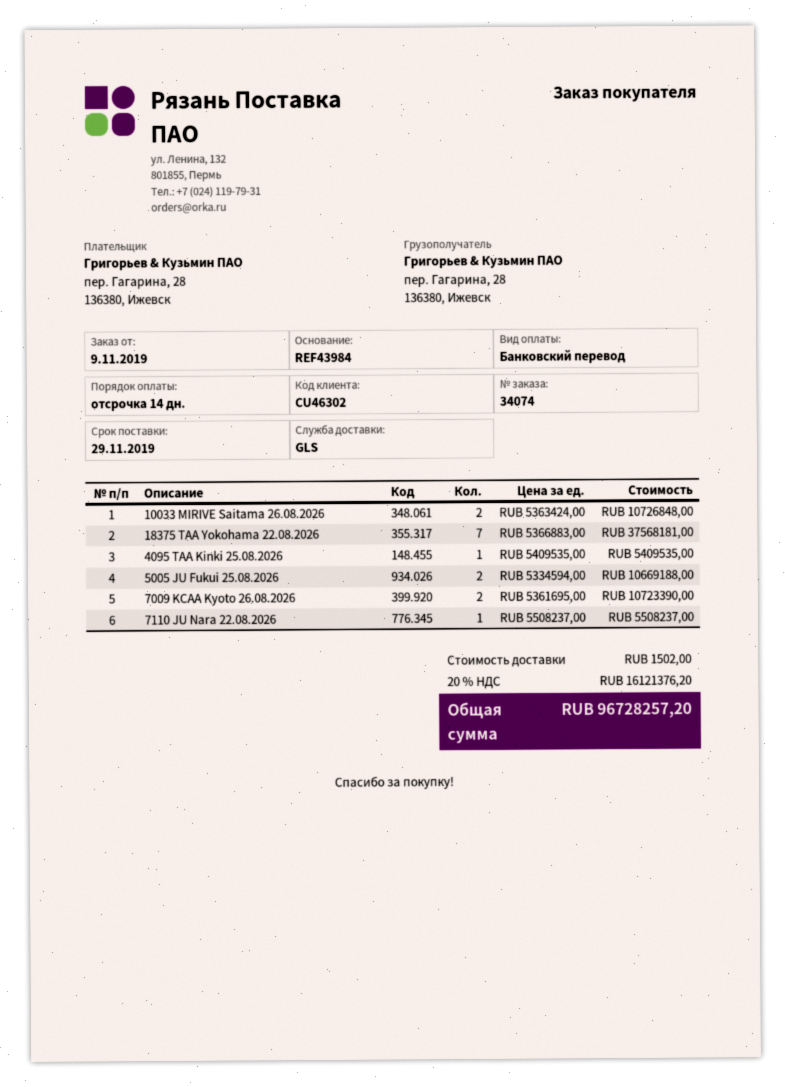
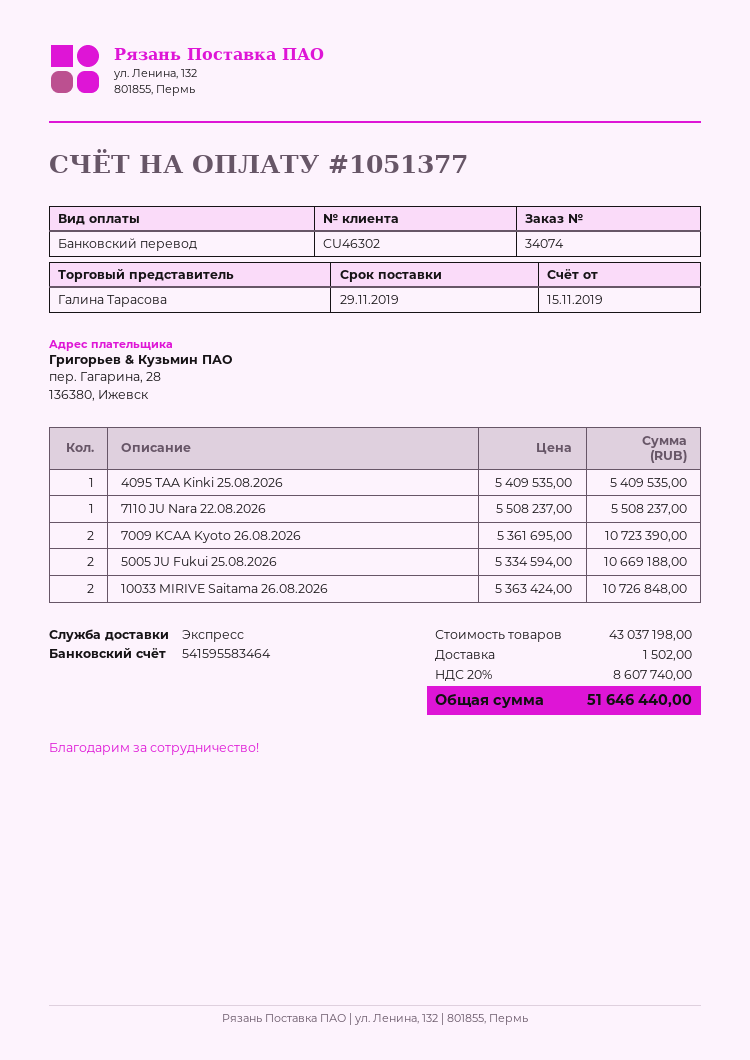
shipping method: GLS -> express
18375 TAA Yokohama 22.08.2026: 7 x 5366883.00 = 37568181.00 -> none
tax: 20% = 16121376.20 -> 20% = 8607740.00
total: 96728257.20 -> 51646440.00

